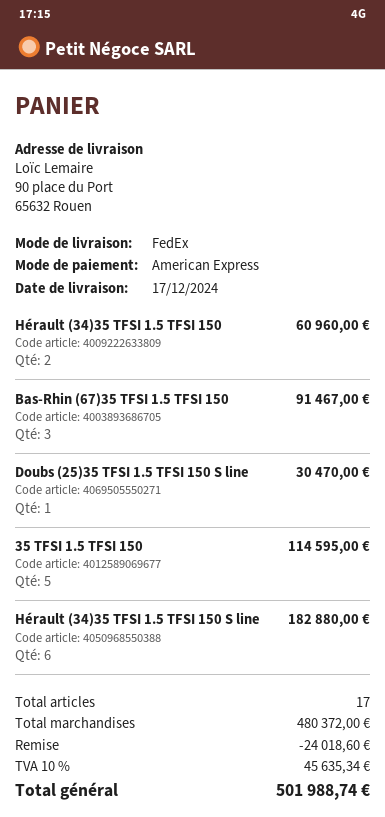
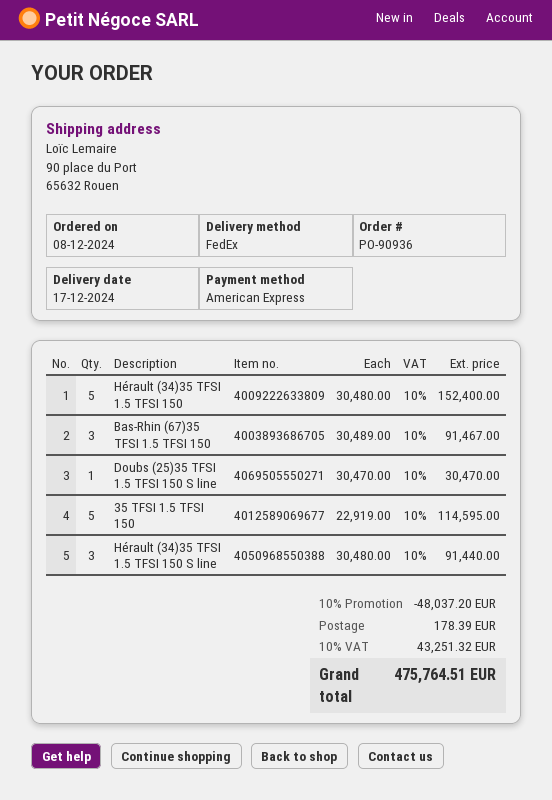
Hérault (34)35 TFSI 1.5 TFSI 150: 2 for 60960.00 -> 5 for 152400.00
Hérault (34)35 TFSI 1.5 TFSI 150 S line: 6 for 182880.00 -> 3 for 91440.00
discount: 24018.60 -> 48037.20
shipping: none -> 178.39
tax: 10% = 45635.34 -> 10% = 43251.32
total: 501988.74 -> 475764.51

